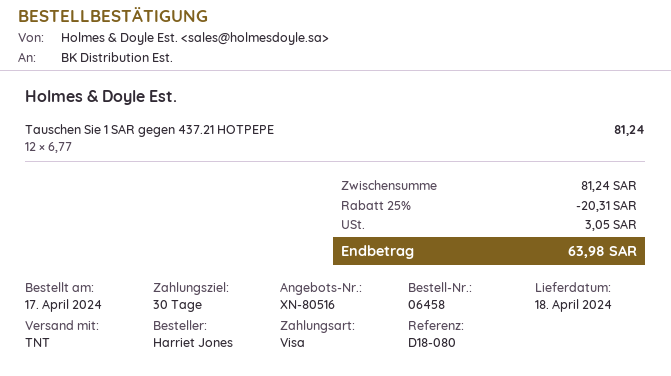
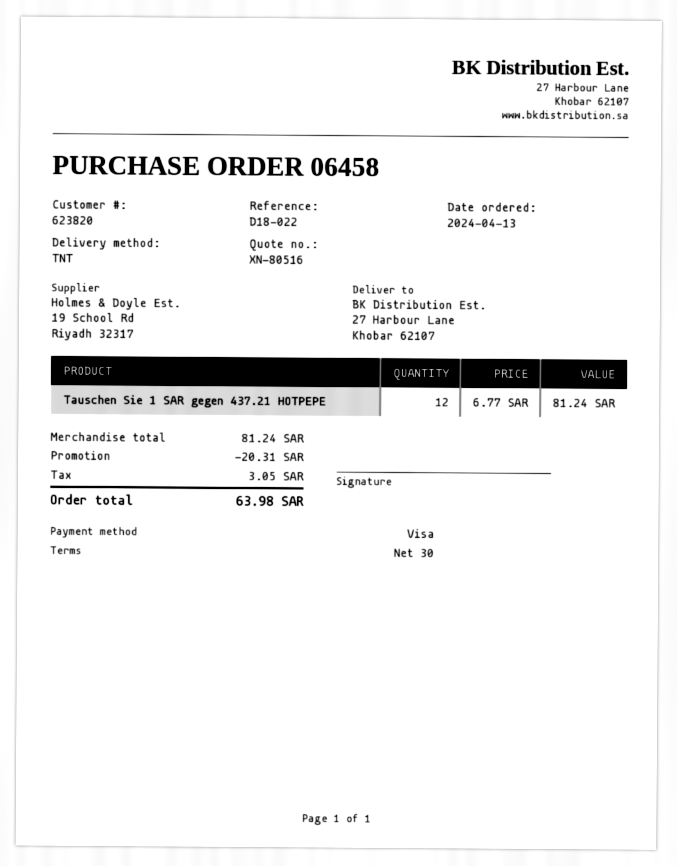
order date: 2024-04-17 -> 2024-04-13
reference: D18-080 -> D18-022

